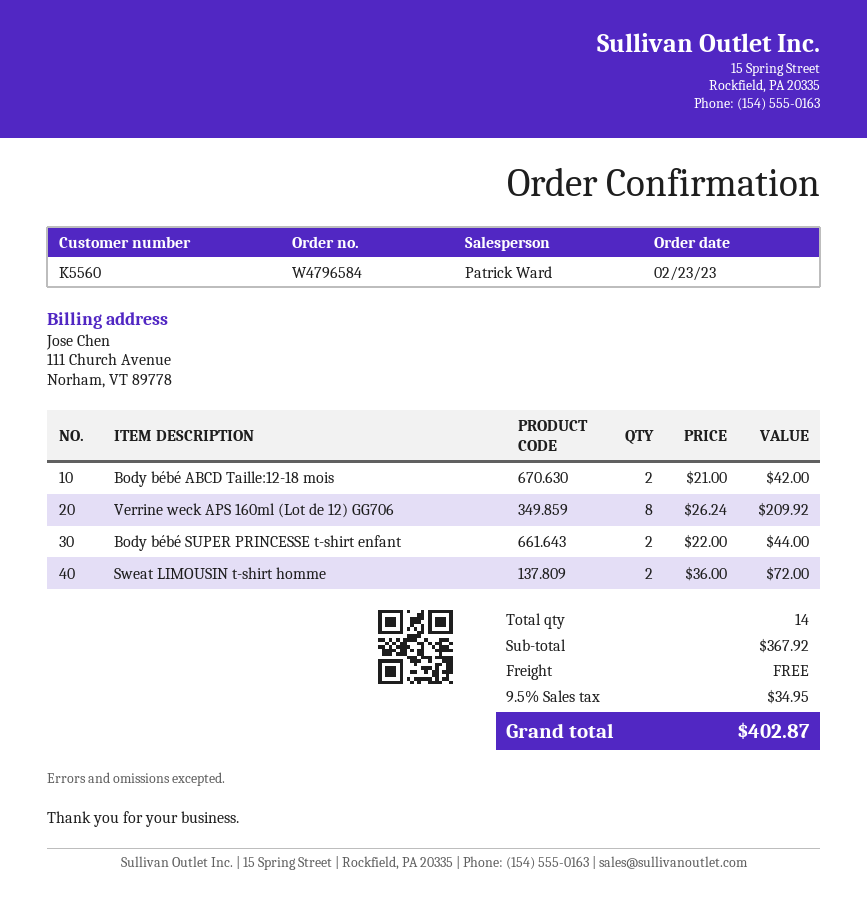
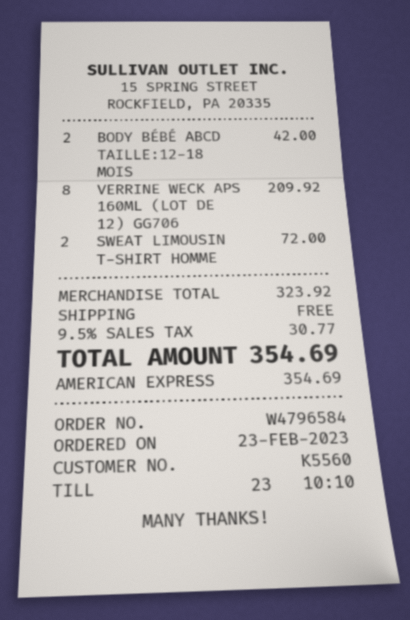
Body bébé SUPER PRINCESSE t-shirt enfant: 2 for 44.00 -> none
subtotal: 367.92 -> 323.92
tax: 9.5% = 34.95 -> 9.5% = 30.77
total: 402.87 -> 354.69

